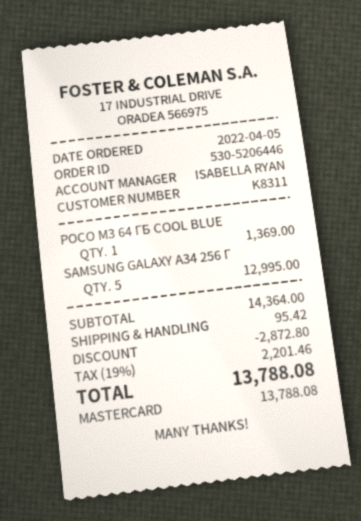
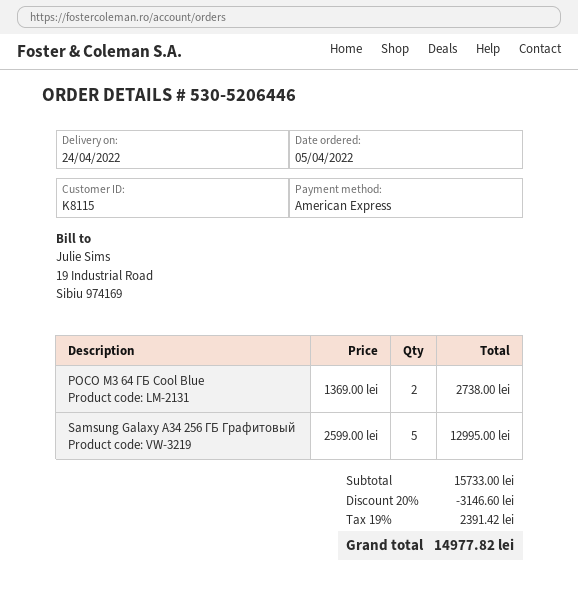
customer number: K8311 -> K8115
payment method: Mastercard -> American Express
POCO M3 64 ГБ COOL BLUE: 1 for 1369.00 -> 2 for 2738.00
subtotal: 14364.00 -> 15733.00
discount: 2872.80 -> 3146.60
shipping: 95.42 -> none
tax: 19% = 2201.46 -> 19% = 2391.42
total: 13788.08 -> 14977.82

